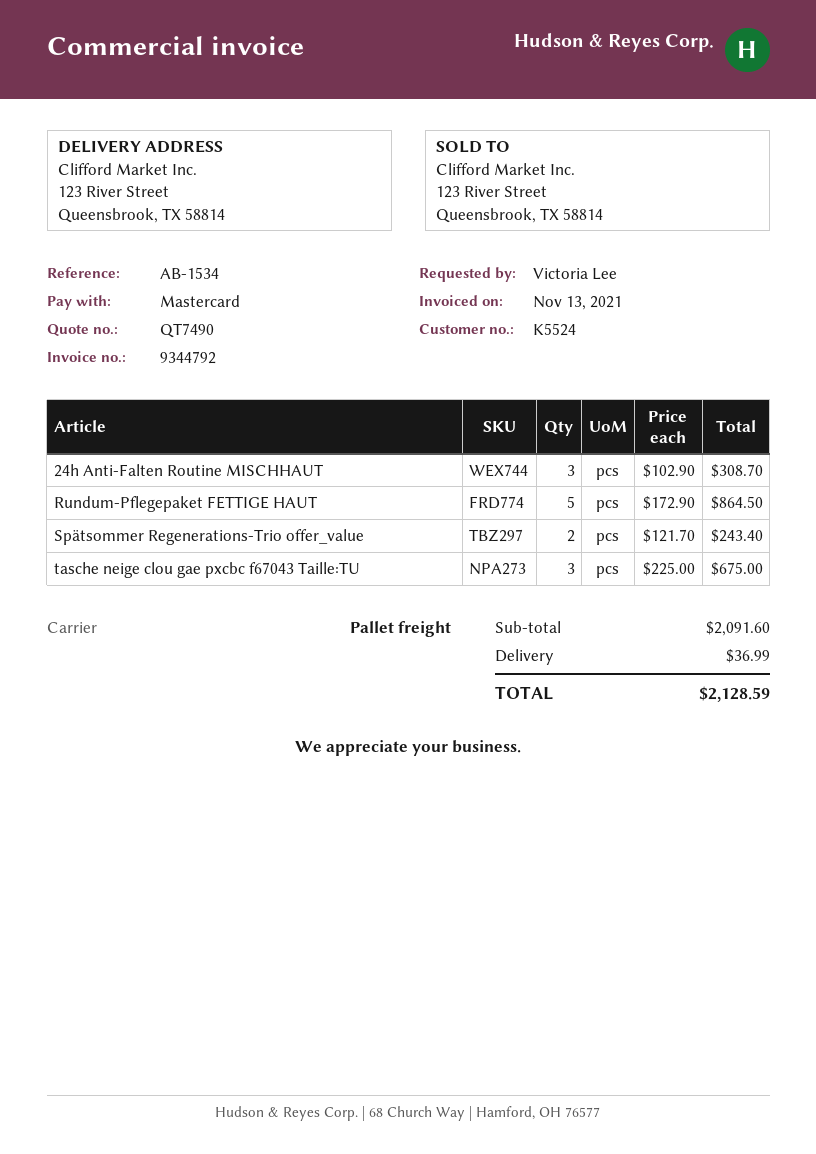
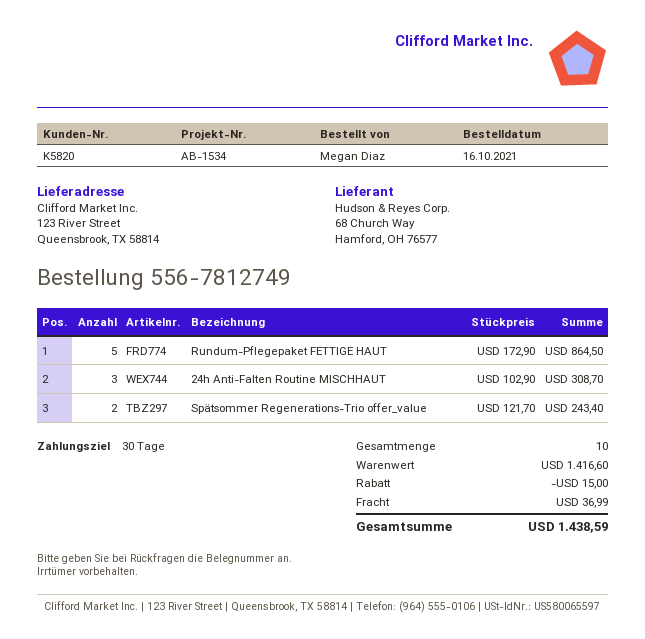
customer number: K5524 -> K5820
ordered by: Victoria Lee -> Megan Diaz
tasche neige clou gae pxcbc f67043 Taille:TU: 3 x 225.00 = 675.00 -> none
subtotal: 2091.60 -> 1416.60
discount: none -> 15.00
total: 2128.59 -> 1438.59

